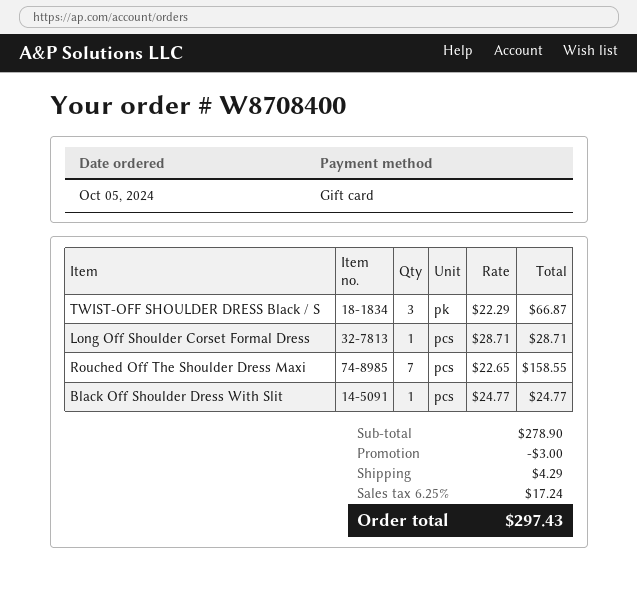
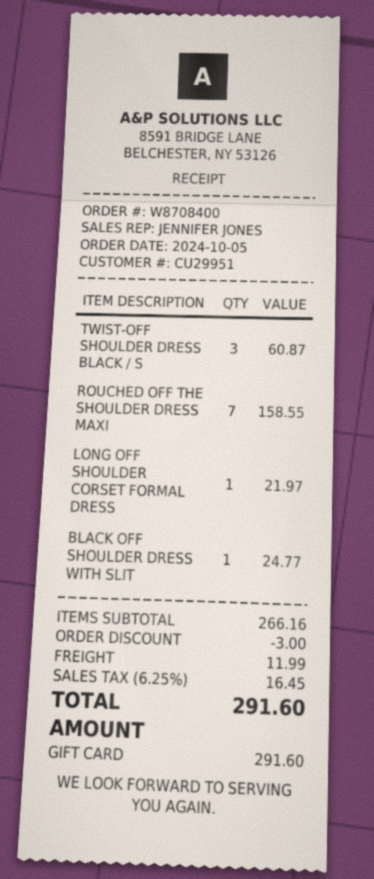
TWIST-OFF SHOULDER DRESS Black / S: 3 for 66.87 -> 3 for 60.87
Long Off Shoulder Corset Formal Dress: 1 for 28.71 -> 1 for 21.97
subtotal: 278.90 -> 266.16
shipping: 4.29 -> 11.99
tax: 6.25% = 17.24 -> 6.25% = 16.45
total: 297.43 -> 291.60

